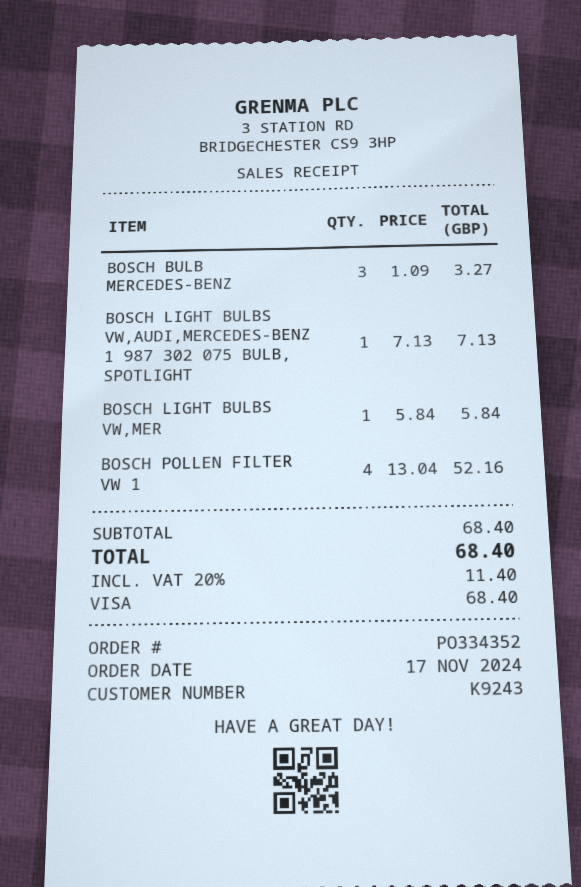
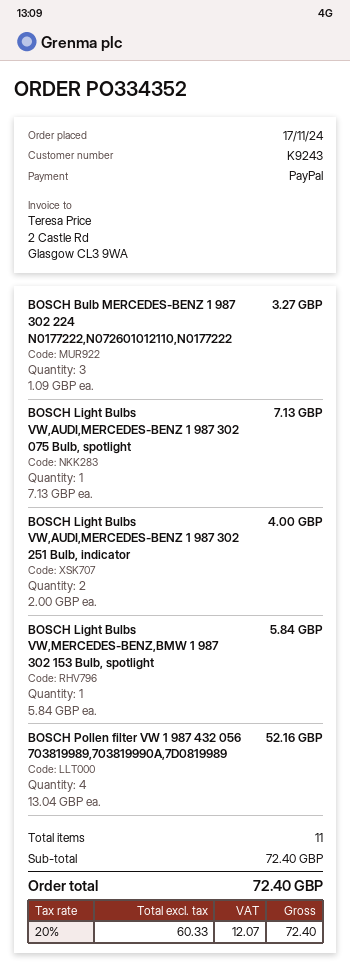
payment method: Visa -> PayPal
BOSCH Light Bulbs VW,AUDI,MERCEDES-BENZ 1 987 302 251 Bulb, indicator: none -> 2 x 2.00 = 4.00
subtotal: 68.40 -> 72.40
tax: 20% = 11.40 -> 20% = 12.07
total: 68.40 -> 72.40

